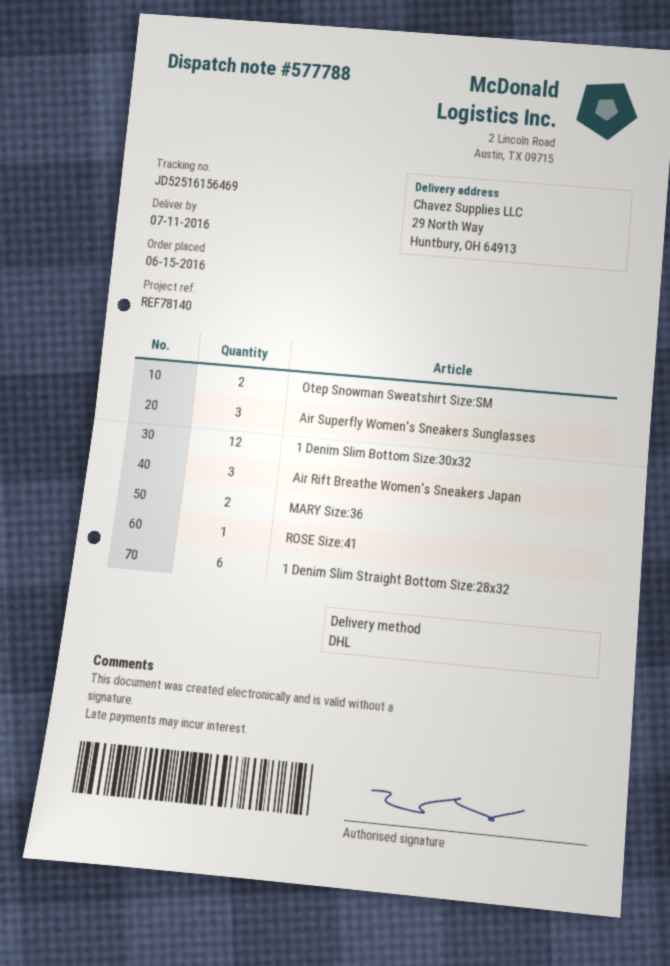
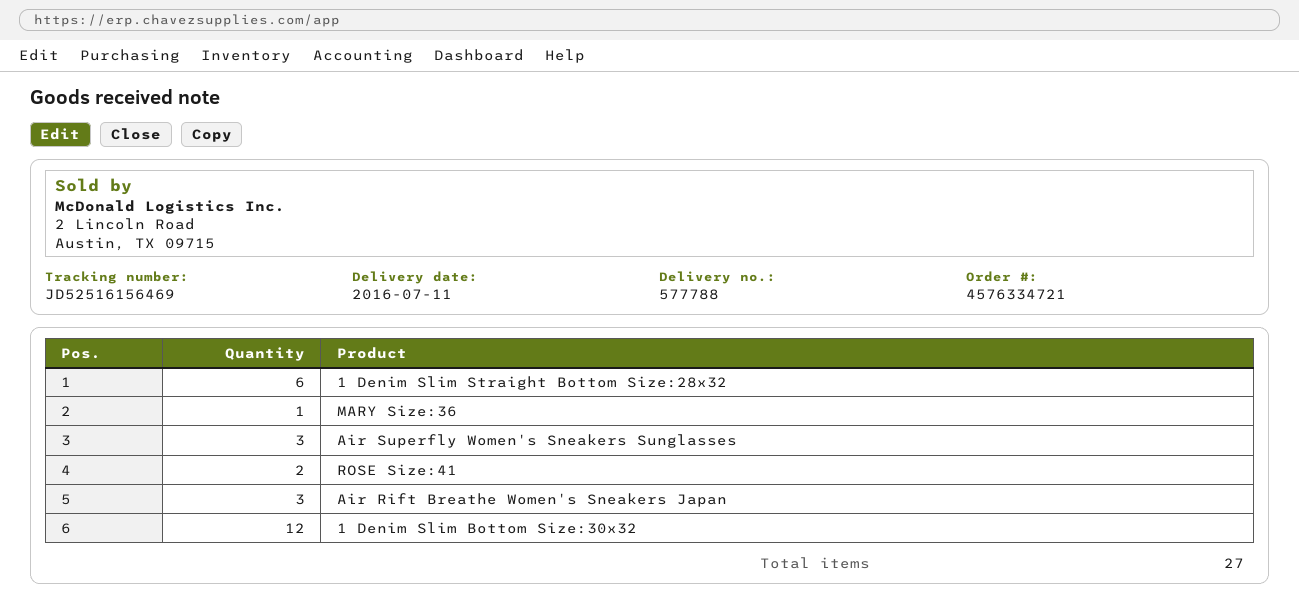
Otep Snowman Sweatshirt Size:SM: 2 -> none
MARY Size:36: 2 -> 1
ROSE Size:41: 1 -> 2

